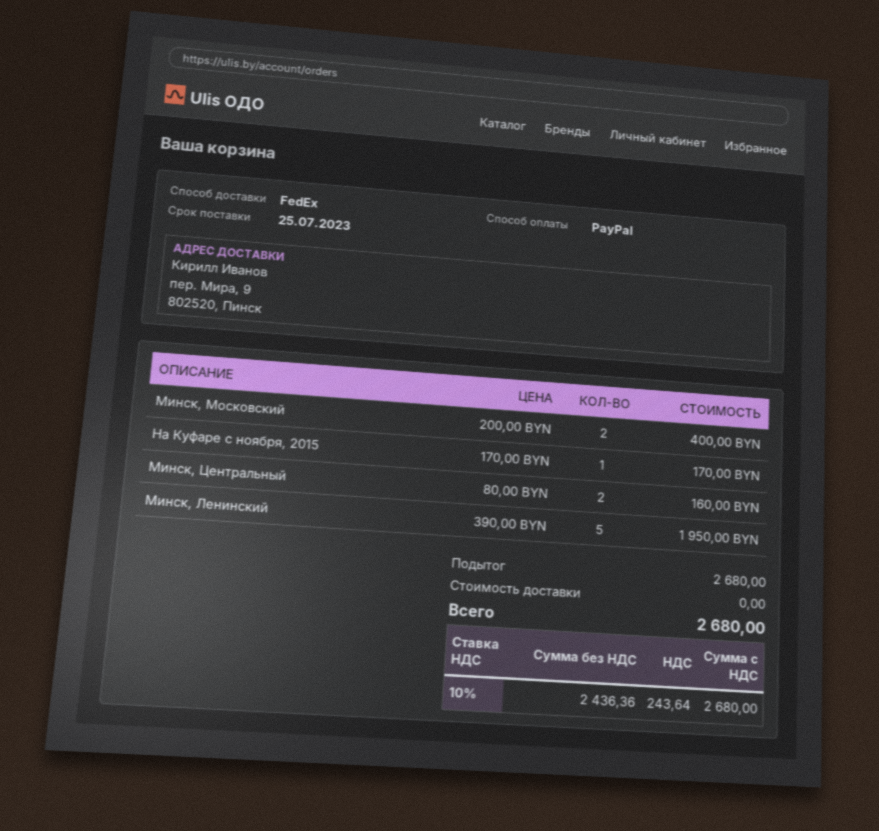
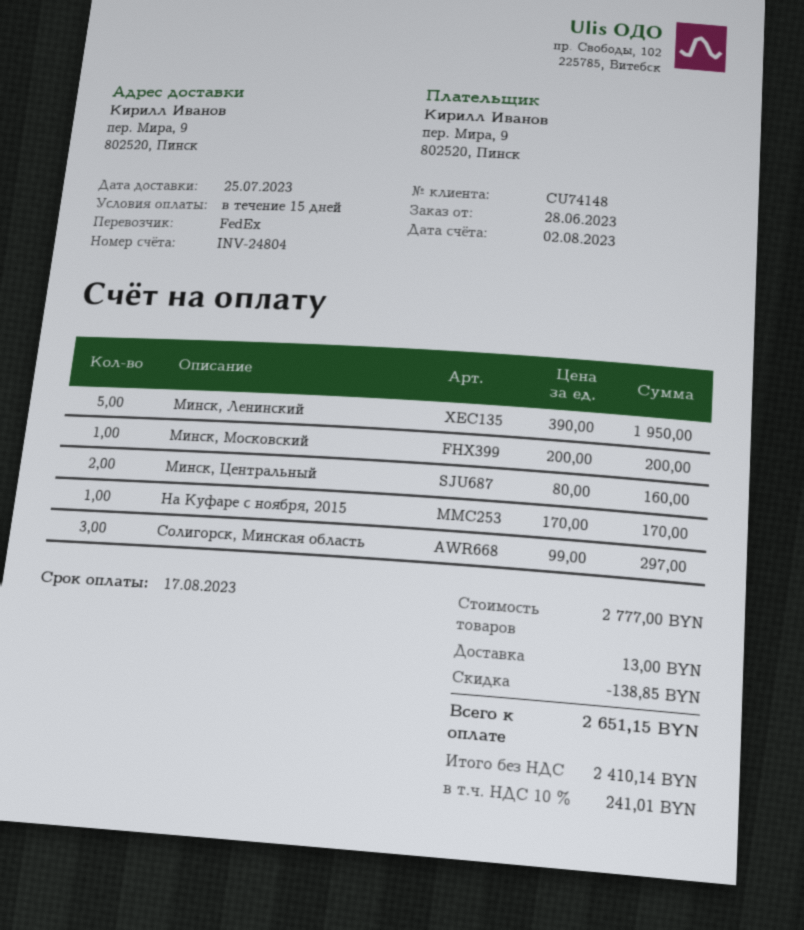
Минск, Московский: 2 x 200.00 = 400.00 -> 1 x 200.00 = 200.00
Солигорск, Минская область: none -> 3 x 99.00 = 297.00
subtotal: 2680.00 -> 2777.00
discount: none -> 138.85
shipping: 0.00 -> 13.00
net: 2436.36 -> 2410.14
tax: 10% = 243.64 -> 10% = 241.01
total: 2680.00 -> 2651.15

